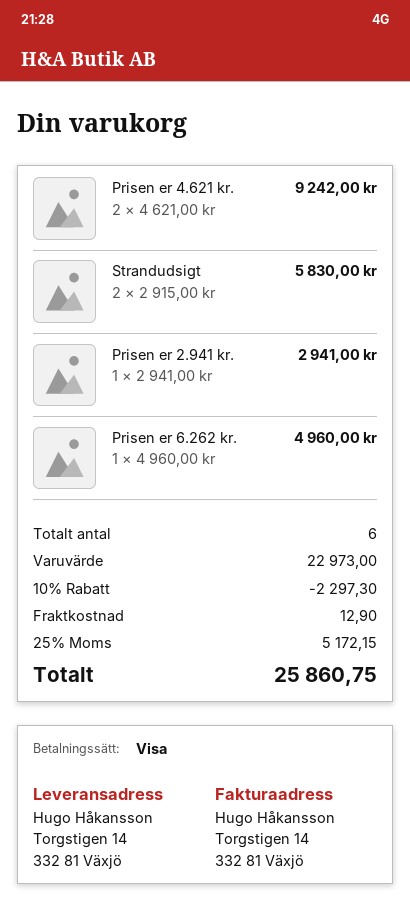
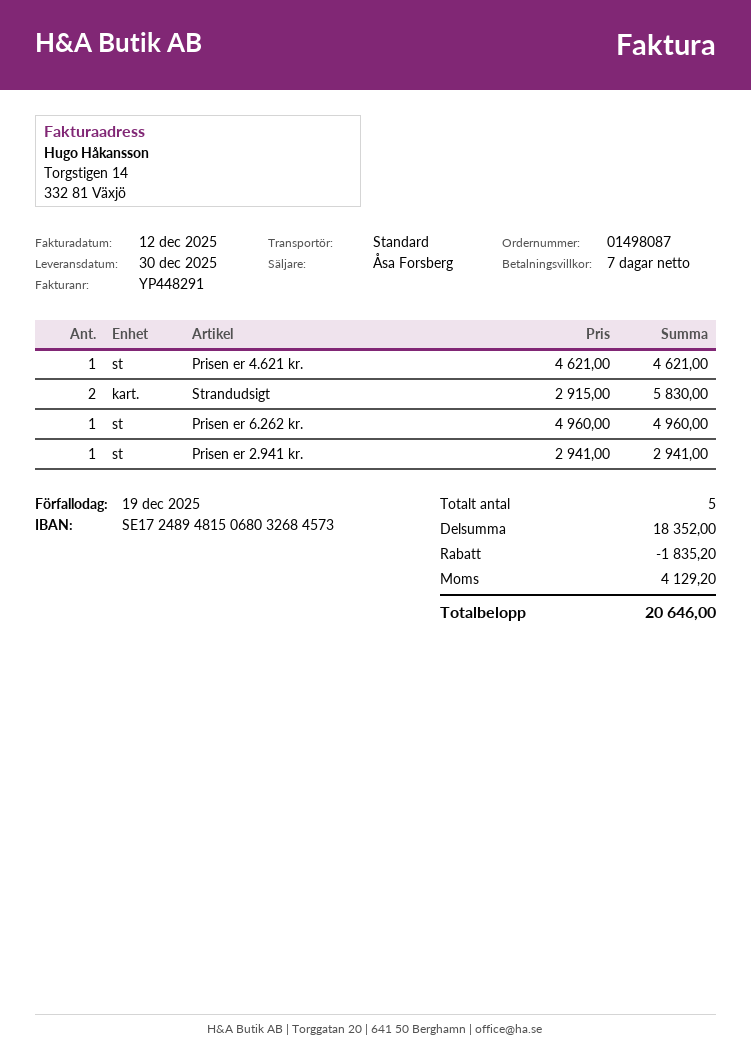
Prisen er 4.621 kr.: 2 x 4621.00 = 9242.00 -> 1 x 4621.00 = 4621.00
total quantity: 6 -> 5
subtotal: 22973.00 -> 18352.00
discount: 2297.30 -> 1835.20
shipping: 12.90 -> none
tax: 5172.15 -> 4129.20
total: 25860.75 -> 20646.00

